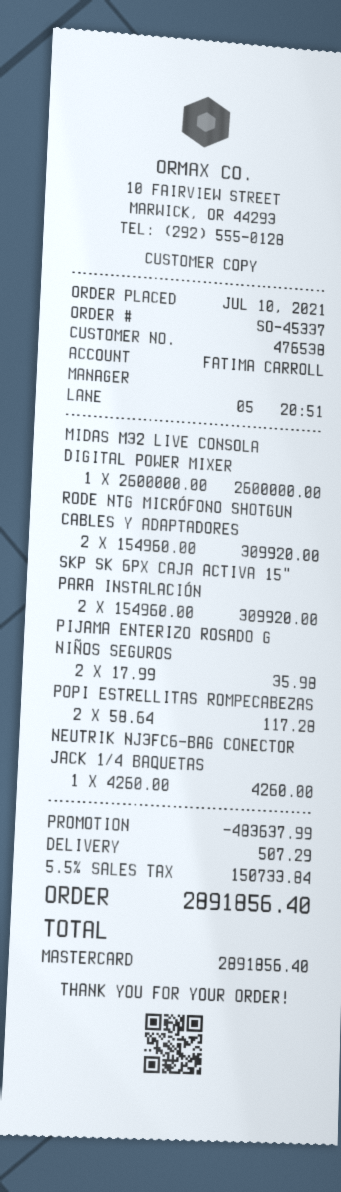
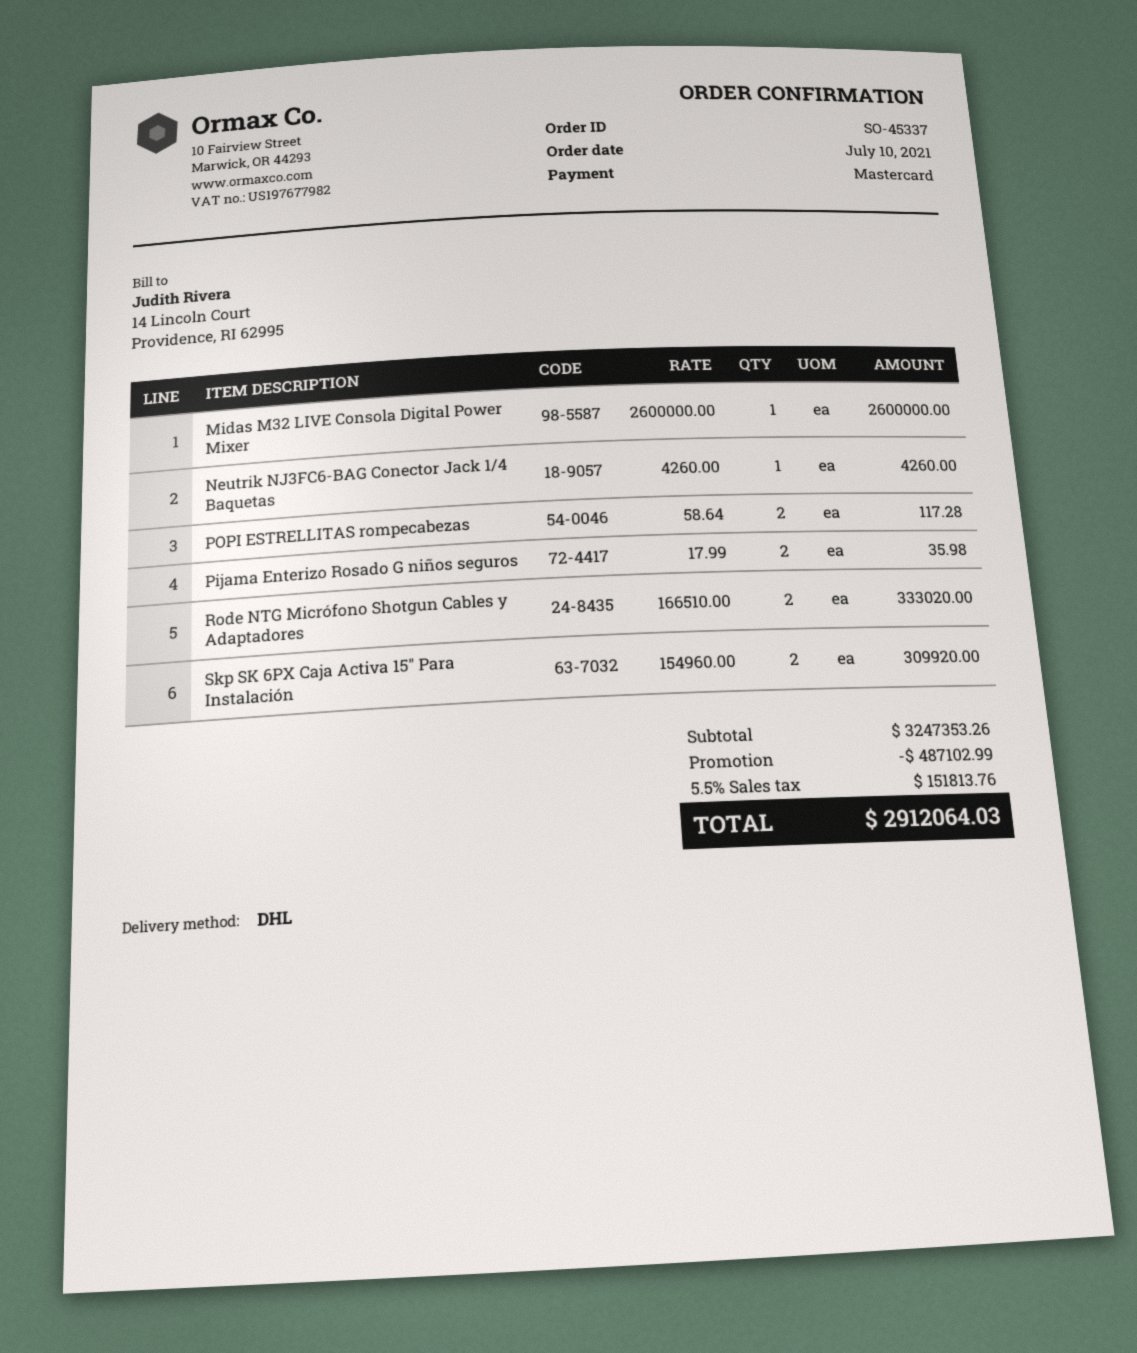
RODE NTG MICRÓFONO SHOTGUN CABLES Y ADAPTADORES: 2 x 154960.00 = 309920.00 -> 2 x 166510.00 = 333020.00
discount: 483637.99 -> 487102.99
shipping: 507.29 -> none
tax: 5.5% = 150733.84 -> 5.5% = 151813.76
total: 2891856.40 -> 2912064.03

